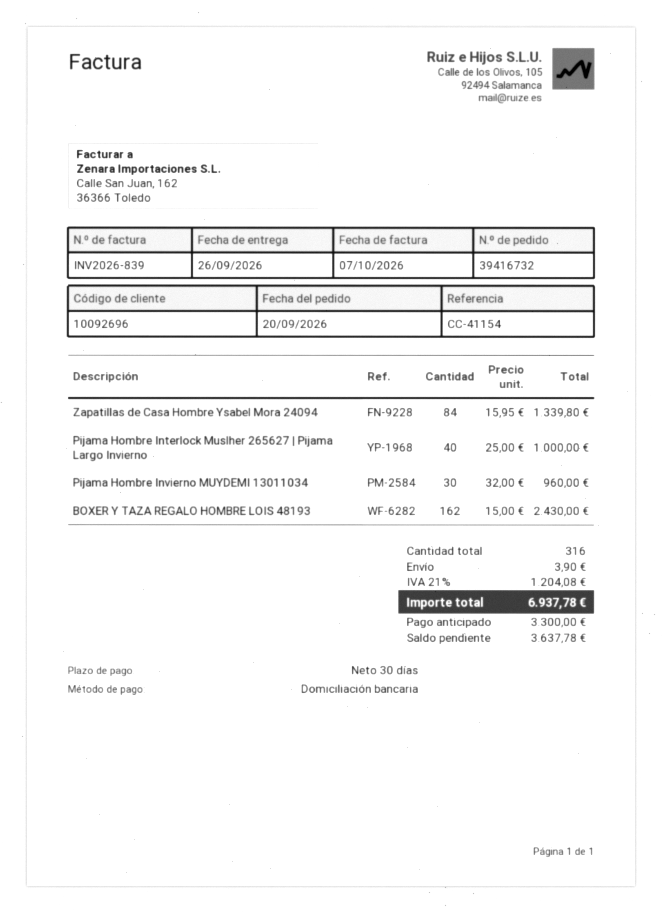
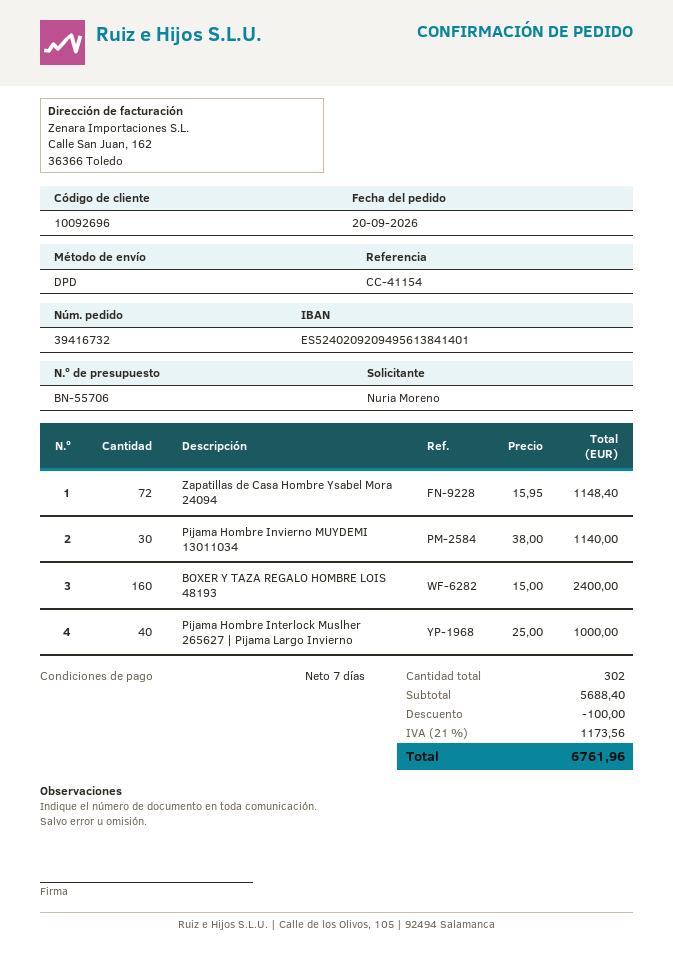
payment terms: 30 days -> 7 days
Zapatillas de Casa Hombre Ysabel Mora 24094: 84 x 15.95 = 1339.80 -> 72 x 15.95 = 1148.40
Pijama Hombre Invierno MUYDEMI 13011034: 30 x 32.00 = 960.00 -> 30 x 38.00 = 1140.00
BOXER Y TAZA REGALO HOMBRE LOIS 48193: 162 x 15.00 = 2430.00 -> 160 x 15.00 = 2400.00
total quantity: 316 -> 302
discount: none -> 100.00
shipping: 3.90 -> none
tax: 21% = 1204.08 -> 21% = 1173.56
total: 6937.78 -> 6761.96

